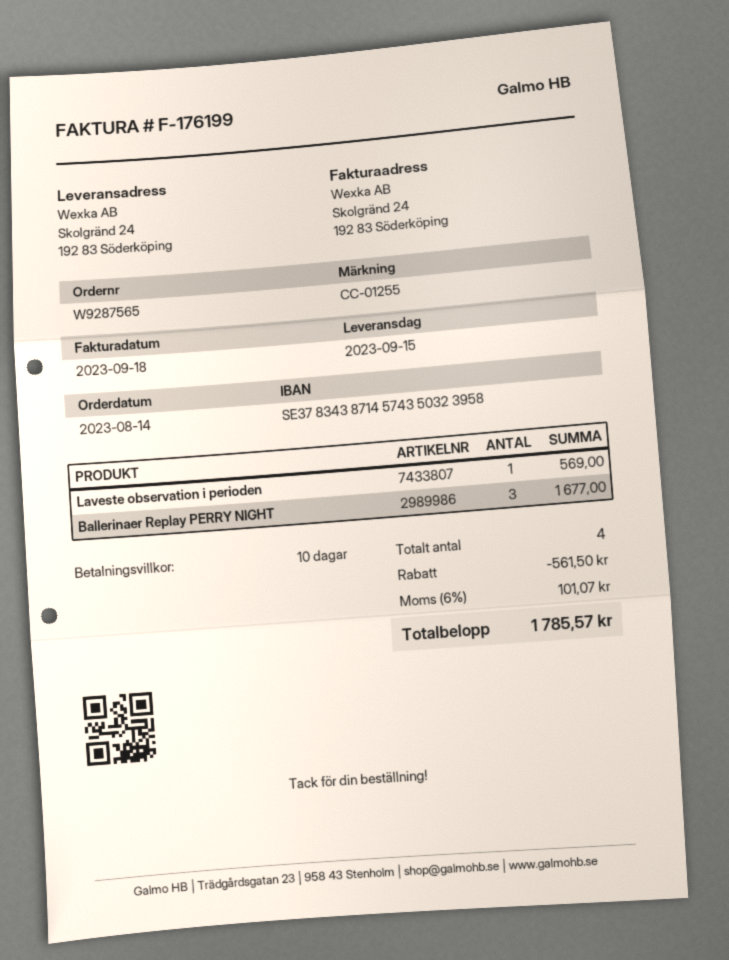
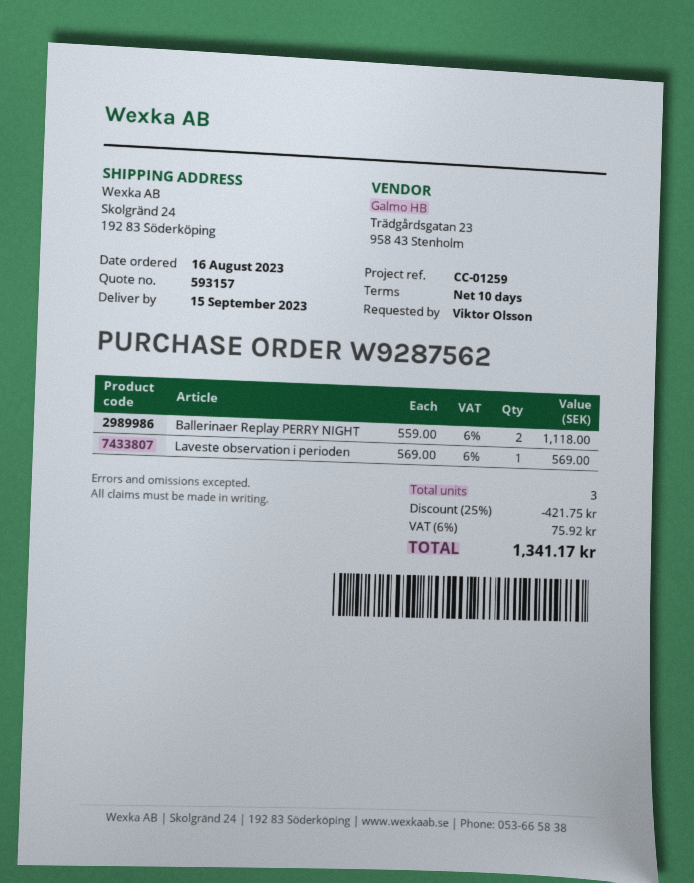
order number: W9287565 -> W9287562
order date: 2023-08-14 -> 2023-08-16
reference: CC-01255 -> CC-01259
Ballerinaer Replay PERRY NIGHT: 3 for 1677.00 -> 2 for 1118.00
total quantity: 4 -> 3
discount: 561.50 -> 421.75
tax: 6% = 101.07 -> 6% = 75.92
total: 1785.57 -> 1341.17

